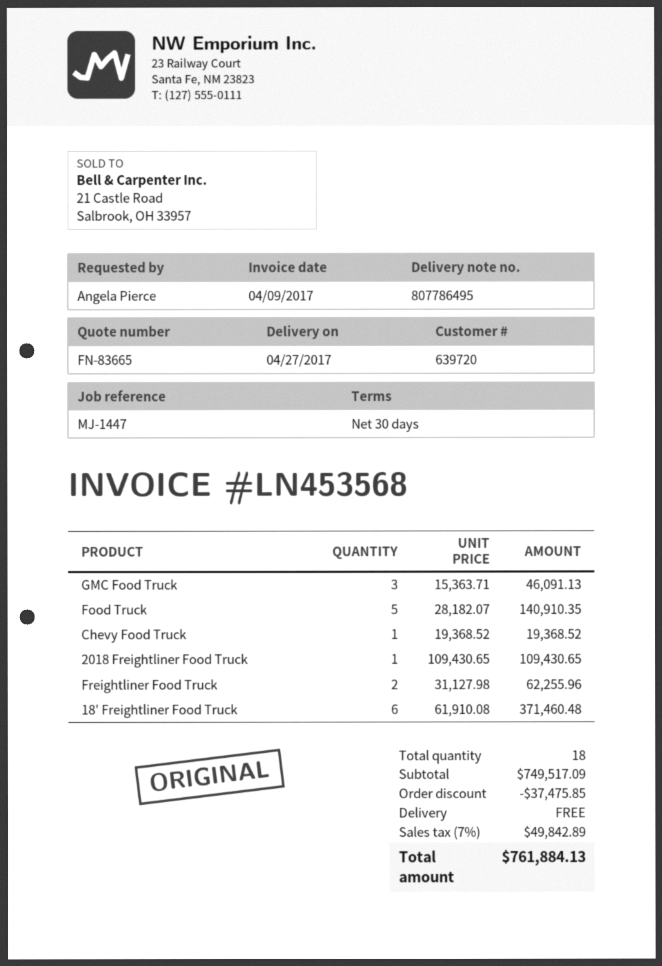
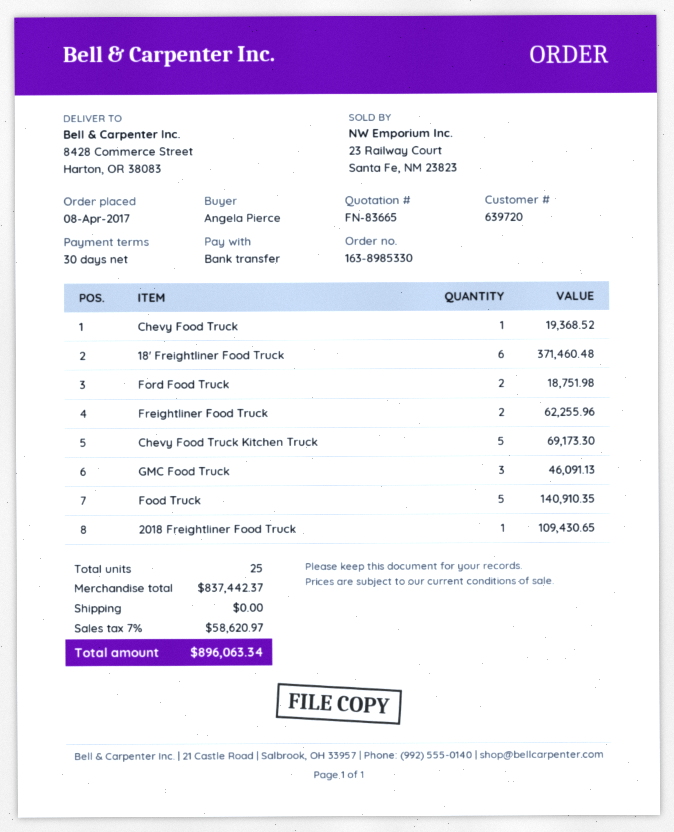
Ford Food Truck: none -> 2 for 18751.98
Chevy Food Truck Kitchen Truck: none -> 5 for 69173.30
total quantity: 18 -> 25
subtotal: 749517.09 -> 837442.37
discount: 37475.85 -> none
tax: 7% = 49842.89 -> 7% = 58620.97
total: 761884.13 -> 896063.34

